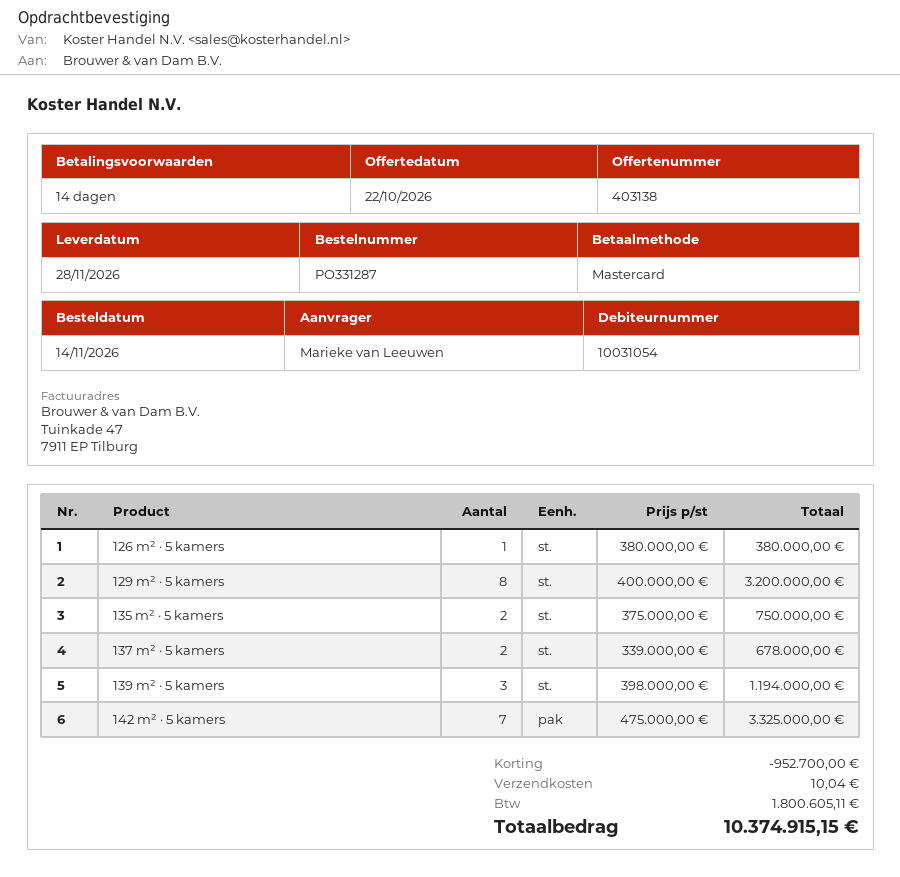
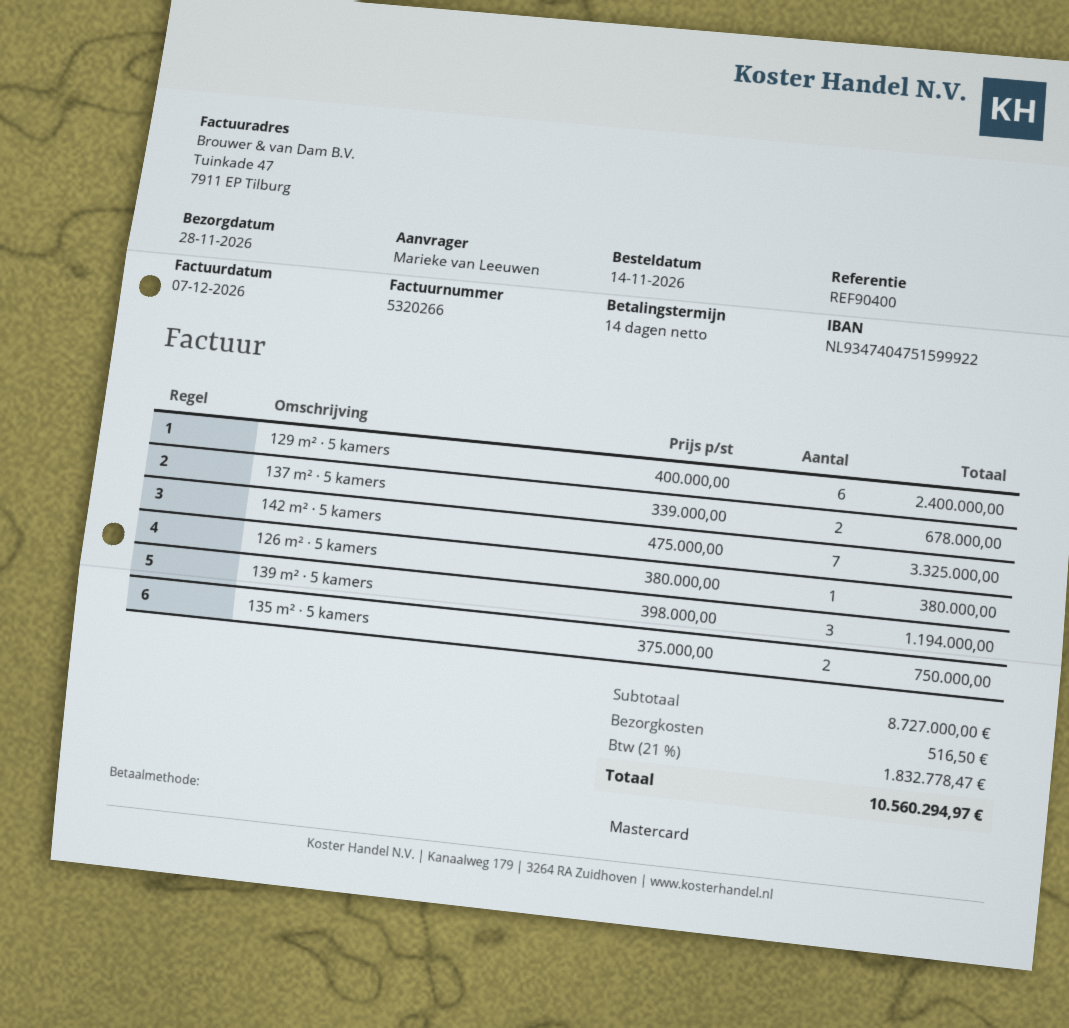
129 m² · 5 kamers: 8 x 400000.00 = 3200000.00 -> 6 x 400000.00 = 2400000.00
discount: 952700.00 -> none
shipping: 10.04 -> 516.50
tax: 1800605.11 -> 1832778.47
total: 10374915.15 -> 10560294.97

